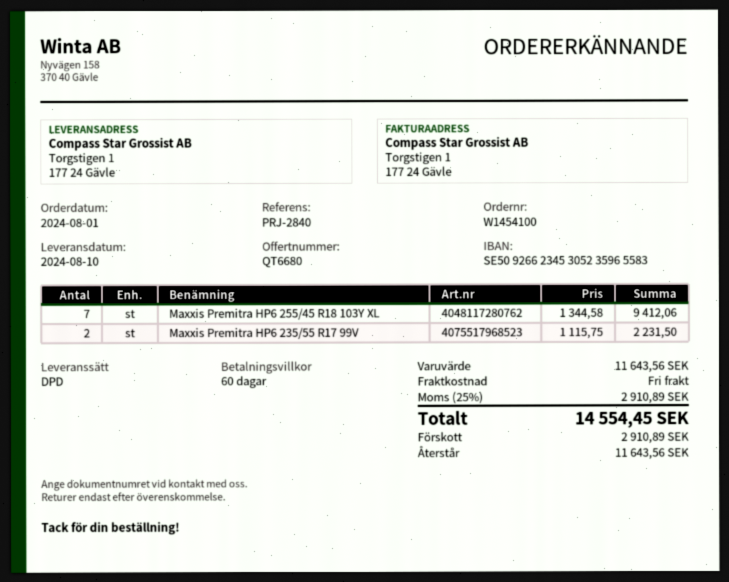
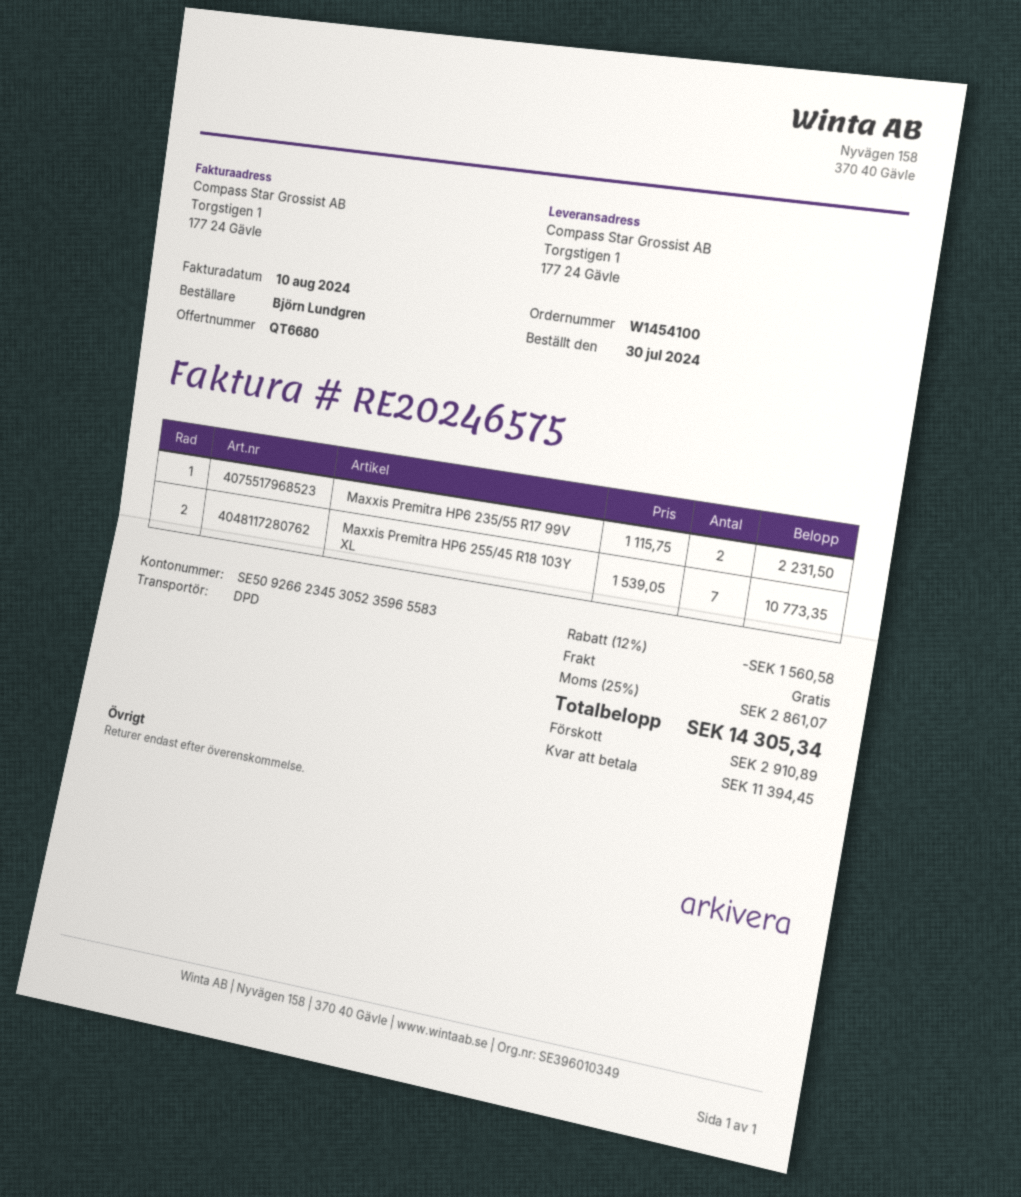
order date: 2024-08-01 -> 2024-07-30
Maxxis Premitra HP6 255/45 R18 103Y XL: 7 x 1344.58 = 9412.06 -> 7 x 1539.05 = 10773.35
discount: none -> 12% = 1560.58
tax: 25% = 2910.89 -> 25% = 2861.07
total: 14554.45 -> 14305.34
balance: 11643.56 -> 11394.45

